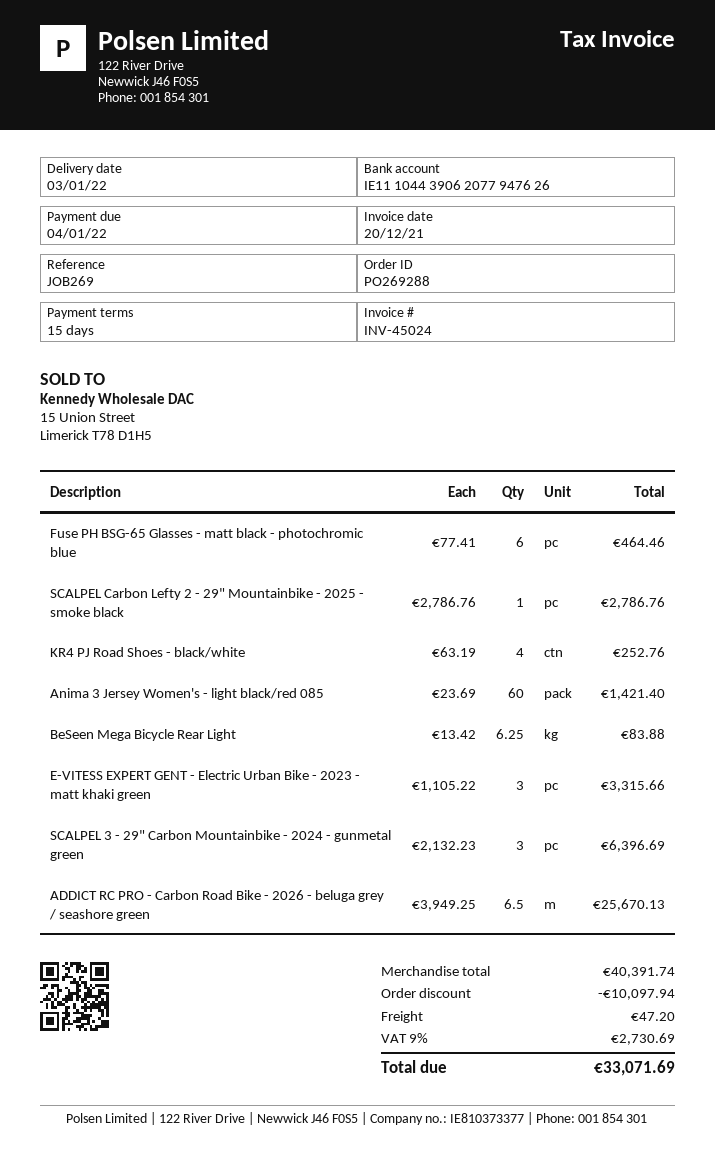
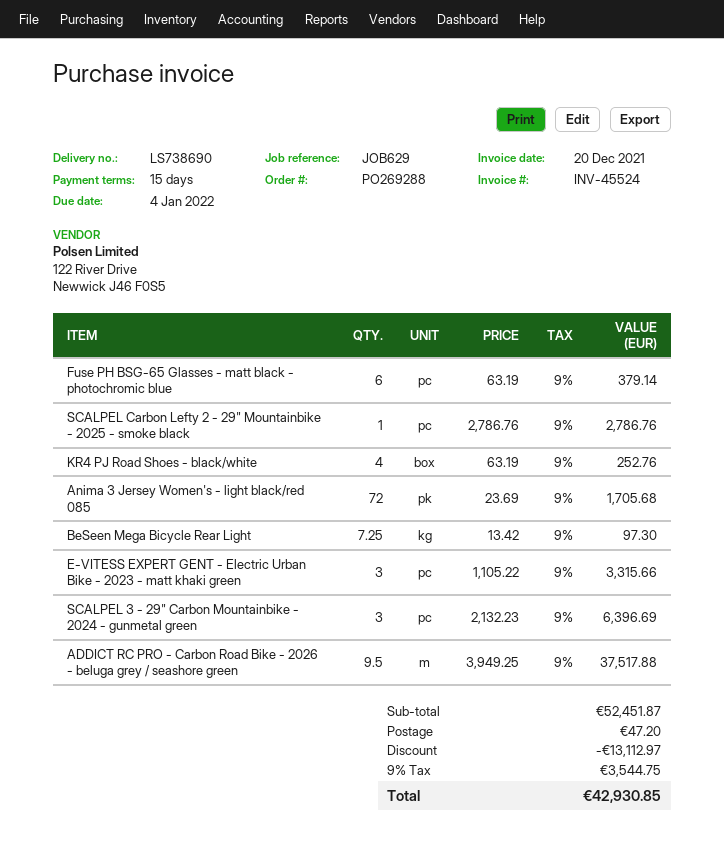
invoice number: INV-45024 -> INV-45524
reference: JOB269 -> JOB629
Fuse PH BSG-65 Glasses - matt black - photochromic blue: 6 x 77.41 = 464.46 -> 6 x 63.19 = 379.14
Anima 3 Jersey Women's - light black/red 085: 60 x 23.69 = 1421.40 -> 72 x 23.69 = 1705.68
BeSeen Mega Bicycle Rear Light: 6.25 x 13.42 = 83.88 -> 7.25 x 13.42 = 97.30
ADDICT RC PRO - Carbon Road Bike - 2026 - beluga grey / seashore green: 6.5 x 3949.25 = 25670.13 -> 9.5 x 3949.25 = 37517.88
subtotal: 40391.74 -> 52451.87
discount: 10097.94 -> 13112.97
tax: 9% = 2730.69 -> 9% = 3544.75
total: 33071.69 -> 42930.85

